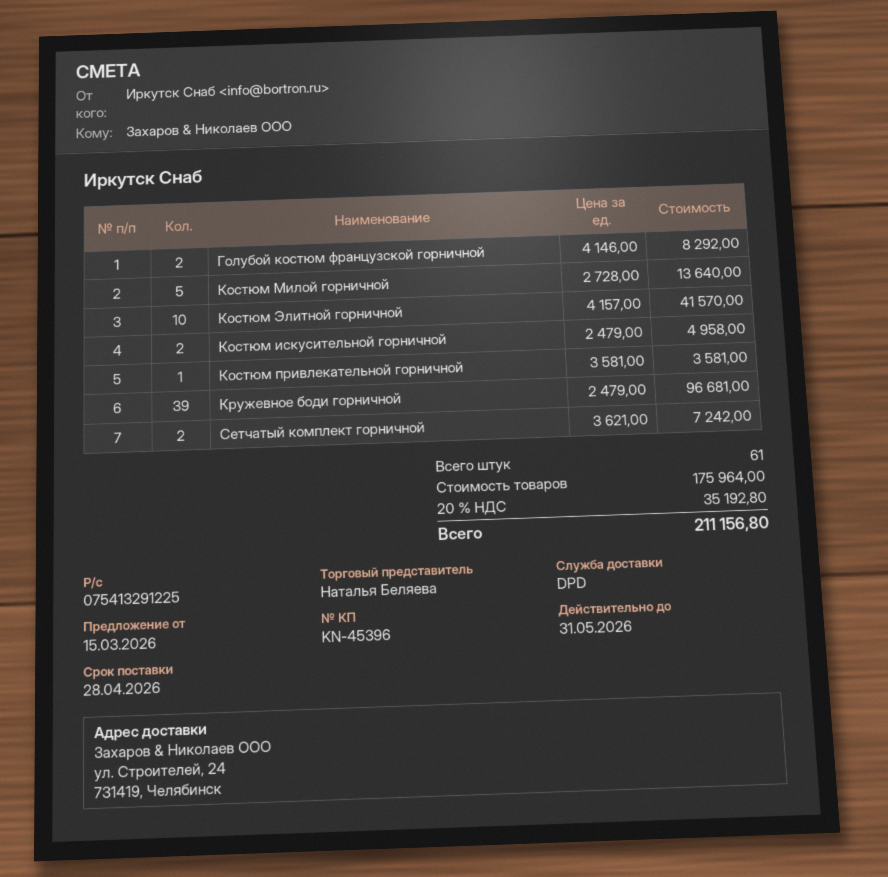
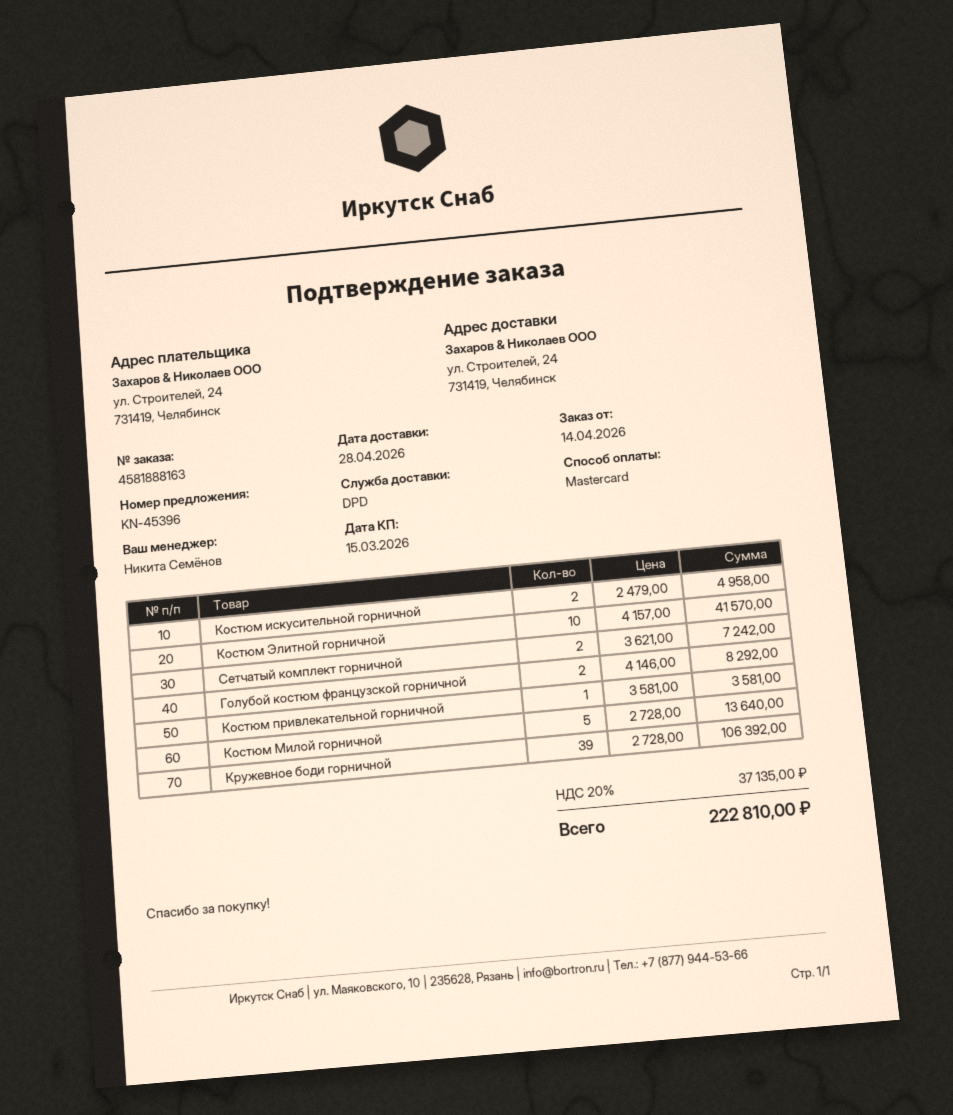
sales rep: Наталья Беляева -> Никита Семёнов
Кружевное боди горничной: 39 x 2479.00 = 96681.00 -> 39 x 2728.00 = 106392.00
tax: 20% = 35192.80 -> 20% = 37135.00
total: 211156.80 -> 222810.00

